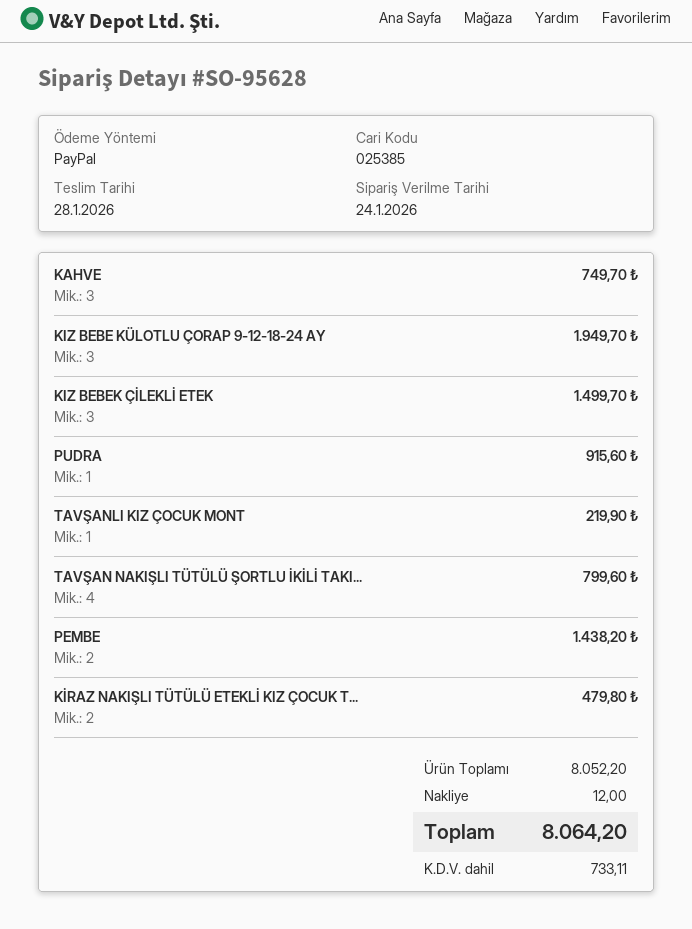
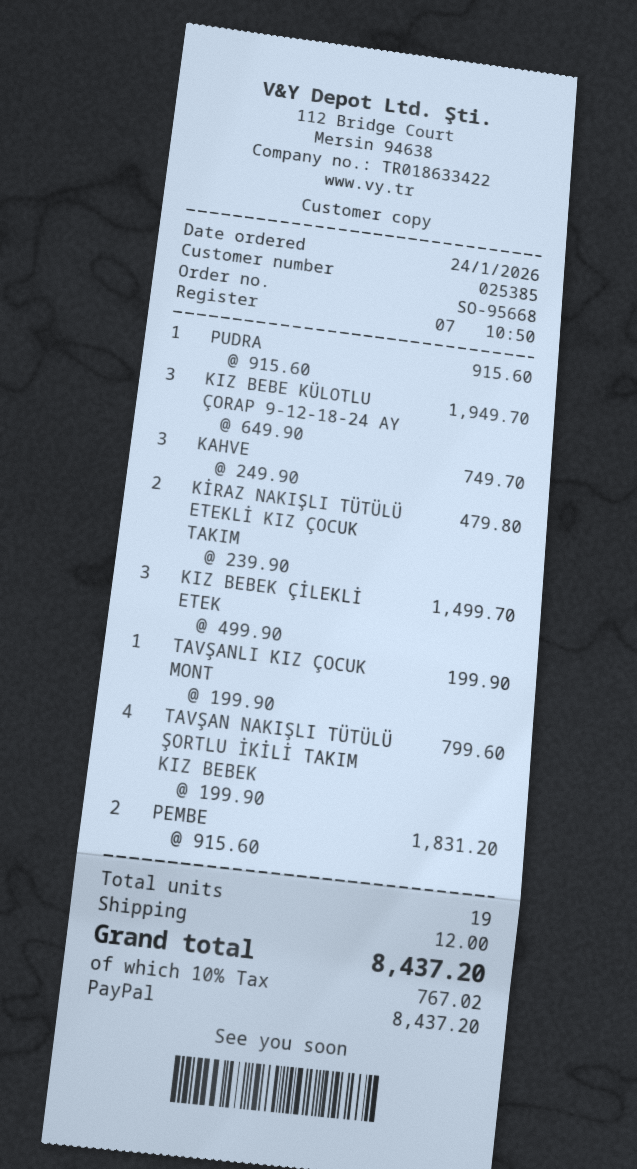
order number: SO-95628 -> SO-95668
TAVŞANLI KIZ ÇOCUK MONT: 1 for 219.90 -> 1 for 199.90
PEMBE: 2 for 1438.20 -> 2 for 1831.20
tax: 733.11 -> 767.02
total: 8064.20 -> 8437.20

